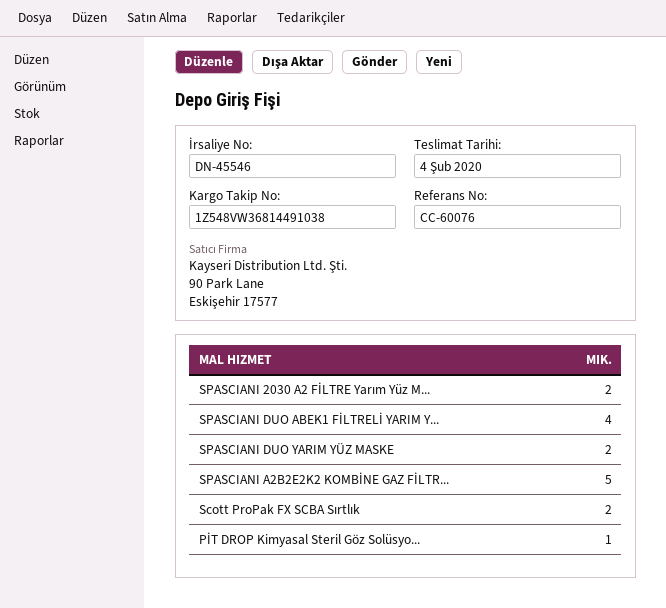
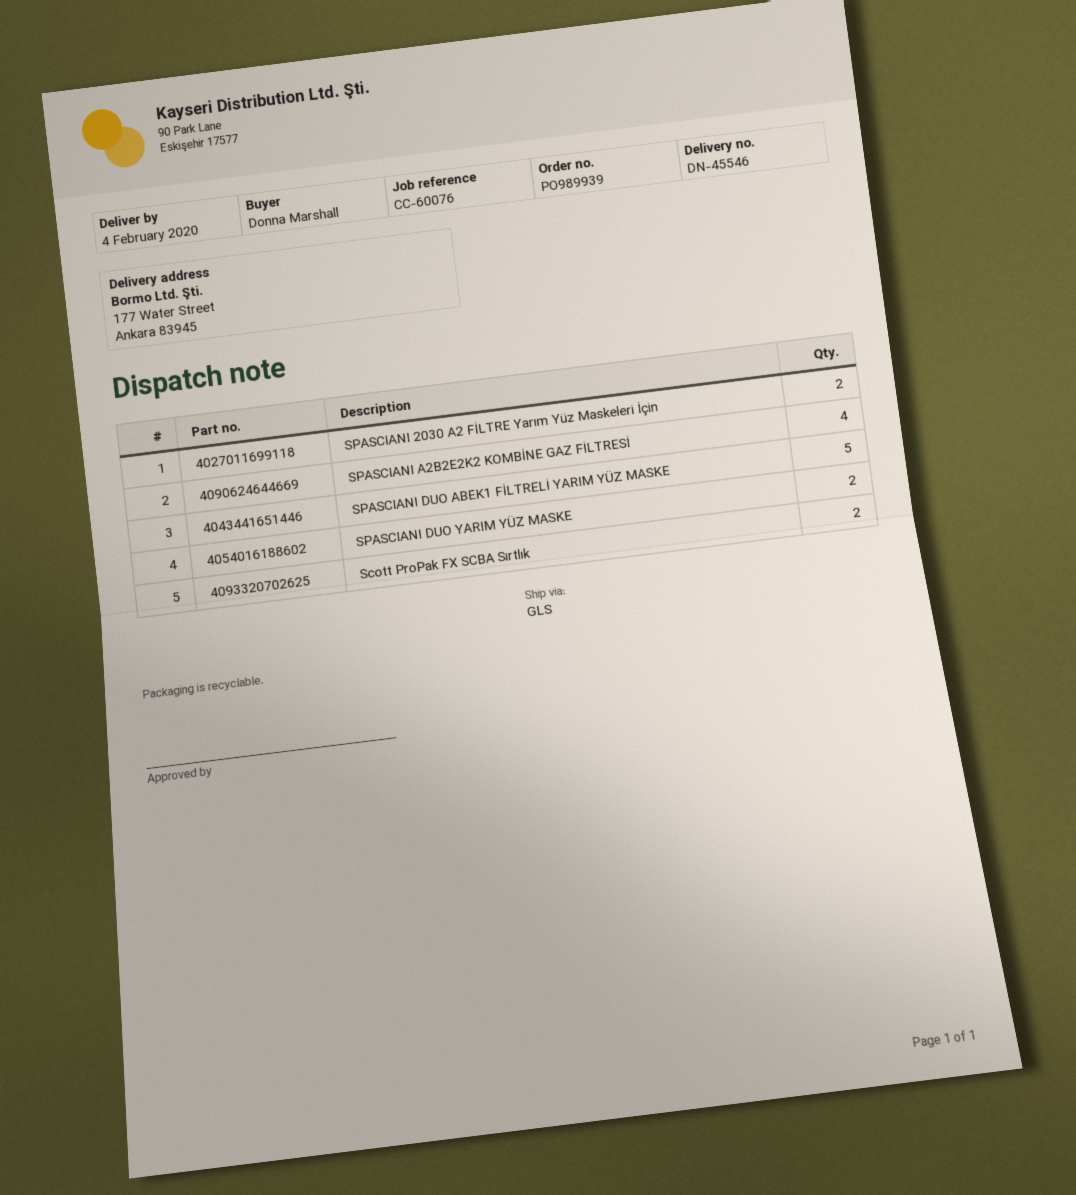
SPASCIANI DUO ABEK1 FİLTRELİ YARIM Y...: 4 -> 5
SPASCIANI A2B2E2K2 KOMBİNE GAZ FİLTR...: 5 -> 4
PİT DROP Kimyasal Steril Göz Solüsyo...: 1 -> none

